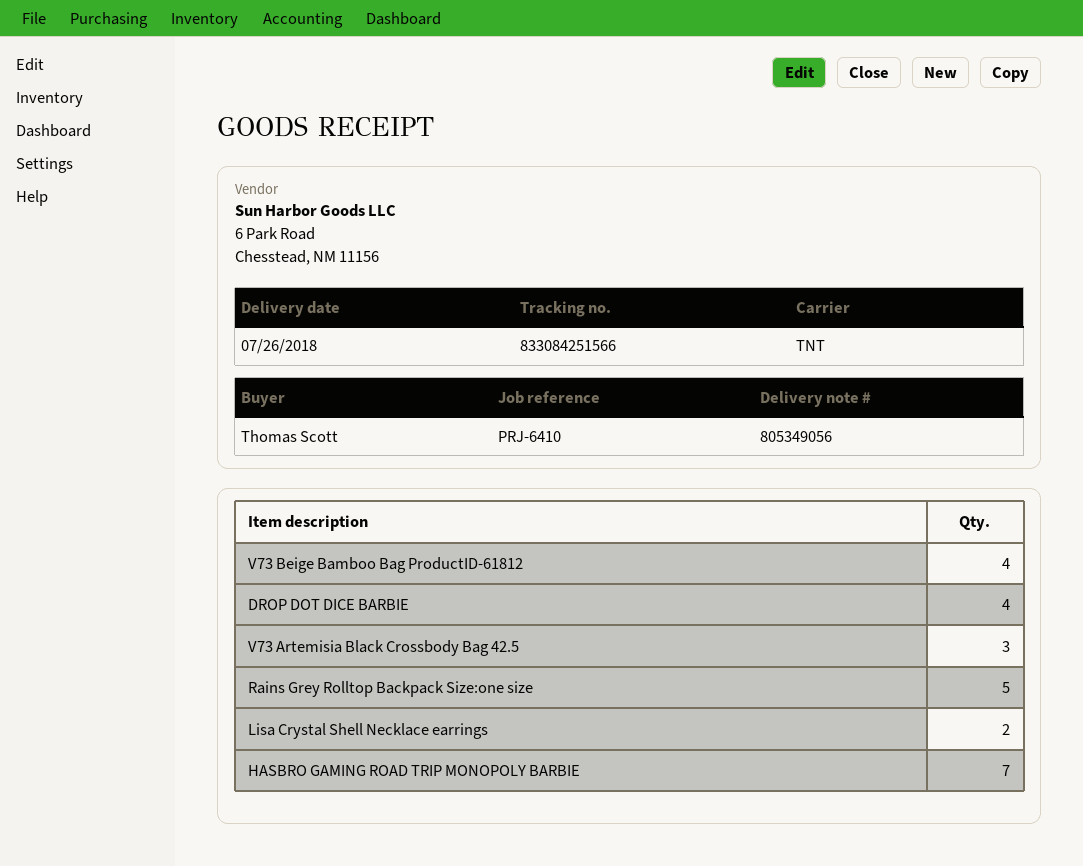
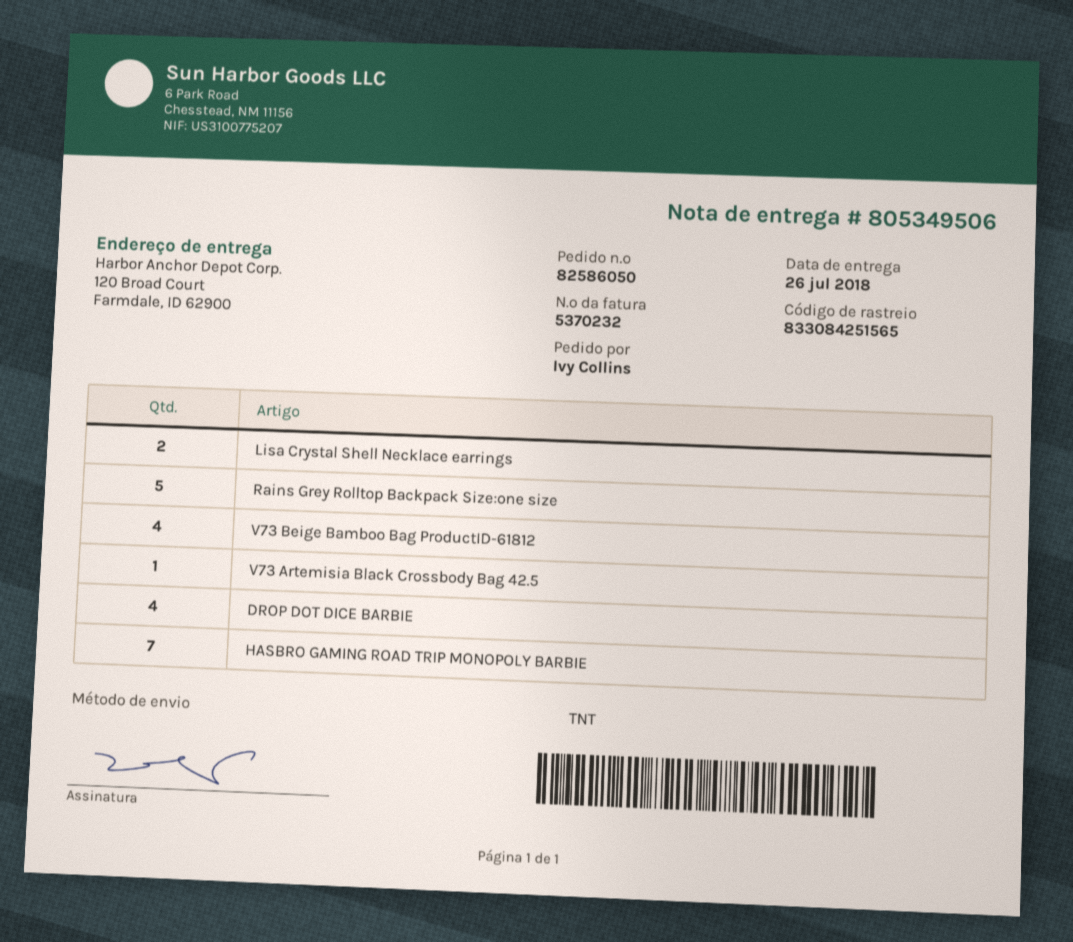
delivery note number: 805349056 -> 805349506
ordered by: Thomas Scott -> Ivy Collins
tracking number: 833084251566 -> 833084251565
V73 Artemisia Black Crossbody Bag 42.5: 3 -> 1

